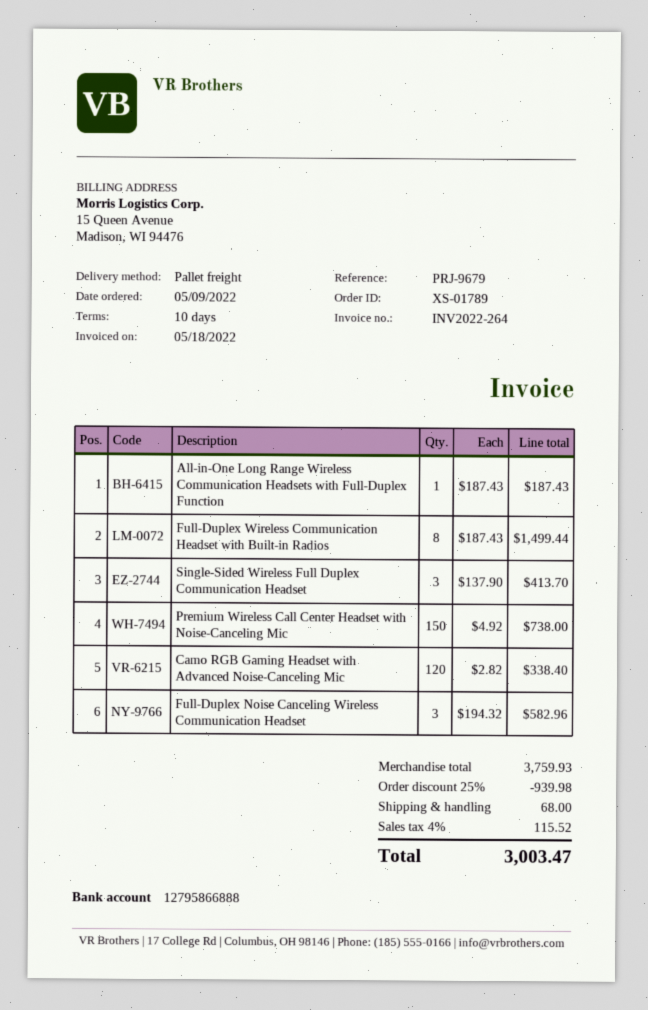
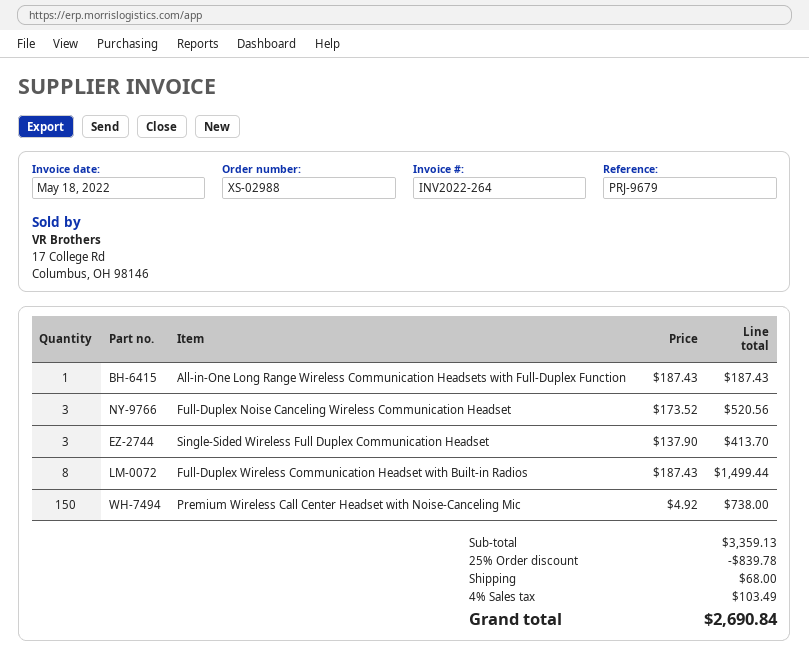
order number: XS-01789 -> XS-02988
Camo RGB Gaming Headset with Advanced Noise-Canceling Mic: 120 x 2.82 = 338.40 -> none
Full-Duplex Noise Canceling Wireless Communication Headset: 3 x 194.32 = 582.96 -> 3 x 173.52 = 520.56
subtotal: 3759.93 -> 3359.13
discount: 25% = 939.98 -> 25% = 839.78
tax: 4% = 115.52 -> 4% = 103.49
total: 3003.47 -> 2690.84

